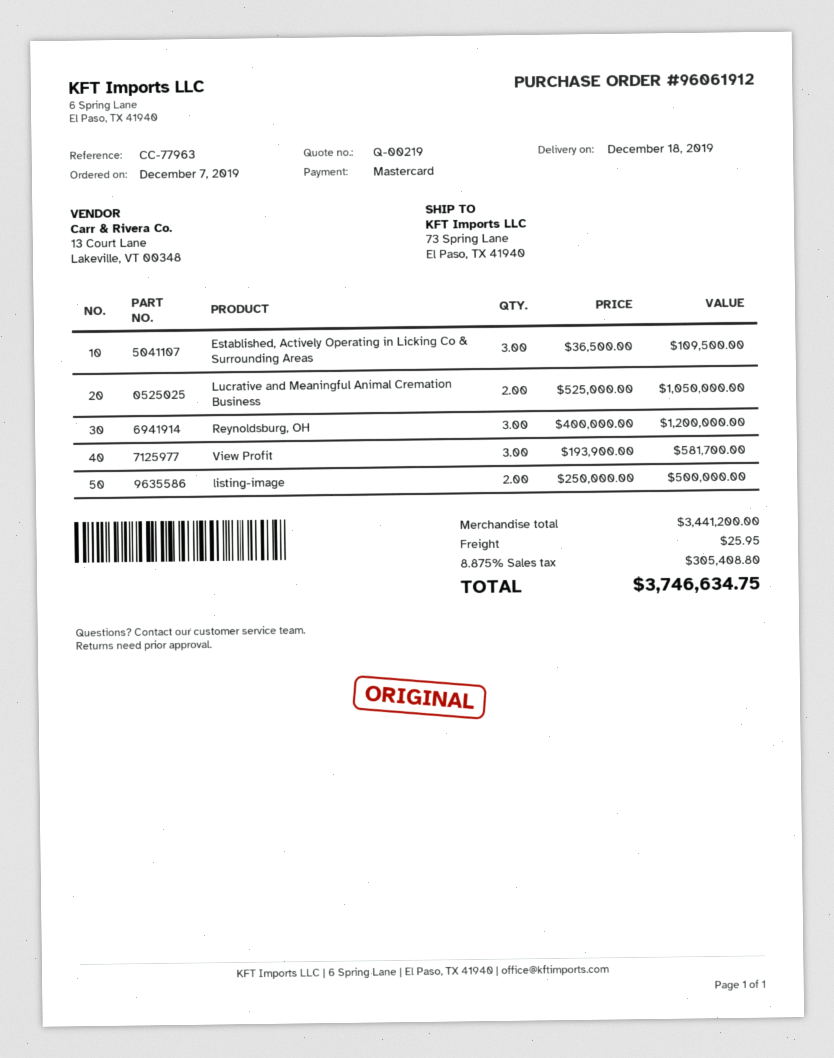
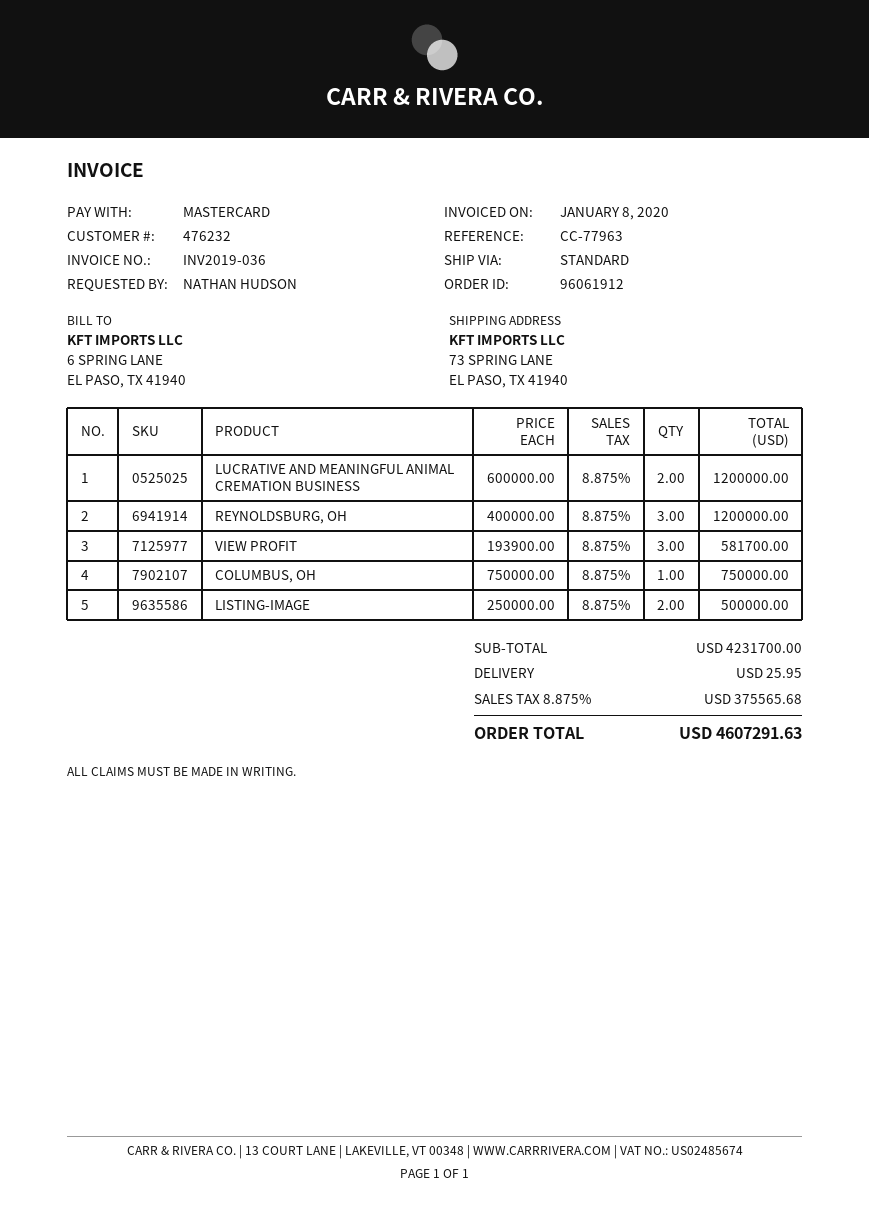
Established, Actively Operating in Licking Co & Surrounding Areas: 3 x 36500.00 = 109500.00 -> none
Lucrative and Meaningful Animal Cremation Business: 2 x 525000.00 = 1050000.00 -> 2 x 600000.00 = 1200000.00
COLUMBUS, OH: none -> 1 x 750000.00 = 750000.00
subtotal: 3441200.00 -> 4231700.00
tax: 8.875% = 305408.80 -> 8.875% = 375565.68
total: 3746634.75 -> 4607291.63

